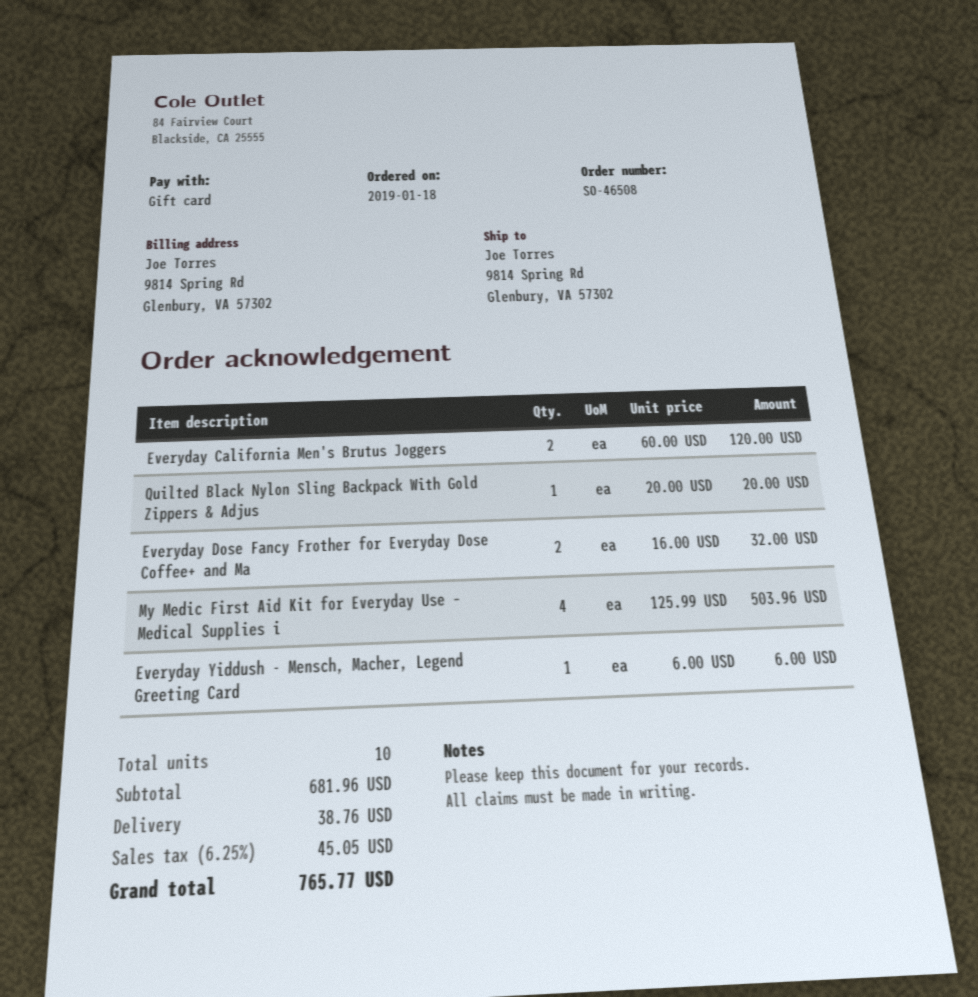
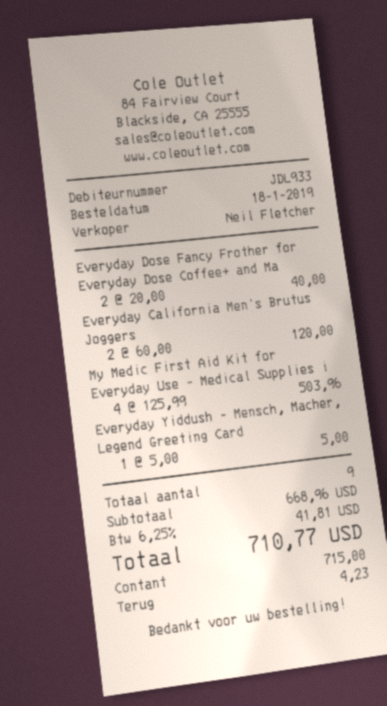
payment method: gift card -> cash
Quilted Black Nylon Sling Backpack With Gold Zippers & Adjus: 1 x 20.00 = 20.00 -> none
Everyday Dose Fancy Frother for Everyday Dose Coffee+ and Ma: 2 x 16.00 = 32.00 -> 2 x 20.00 = 40.00
Everyday Yiddush - Mensch, Macher, Legend Greeting Card: 1 x 6.00 = 6.00 -> 1 x 5.00 = 5.00
total quantity: 10 -> 9
subtotal: 681.96 -> 668.96
shipping: 38.76 -> none
tax: 6.25% = 45.05 -> 6.25% = 41.81
total: 765.77 -> 710.77

